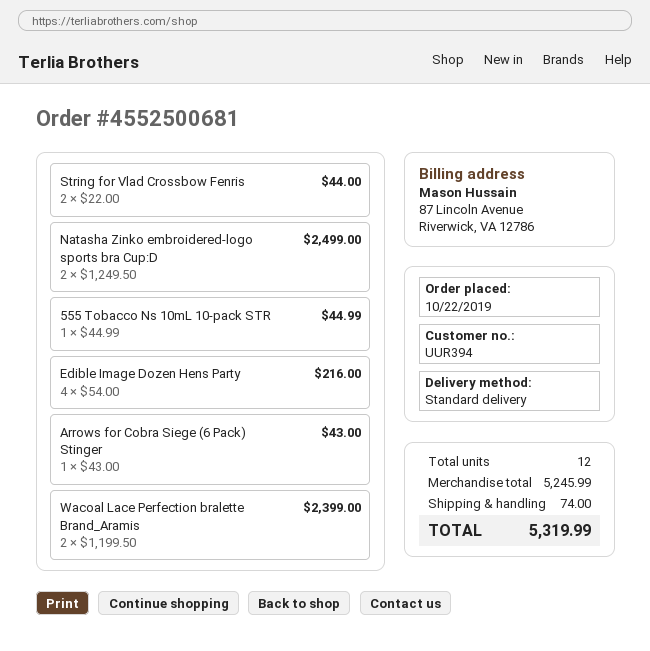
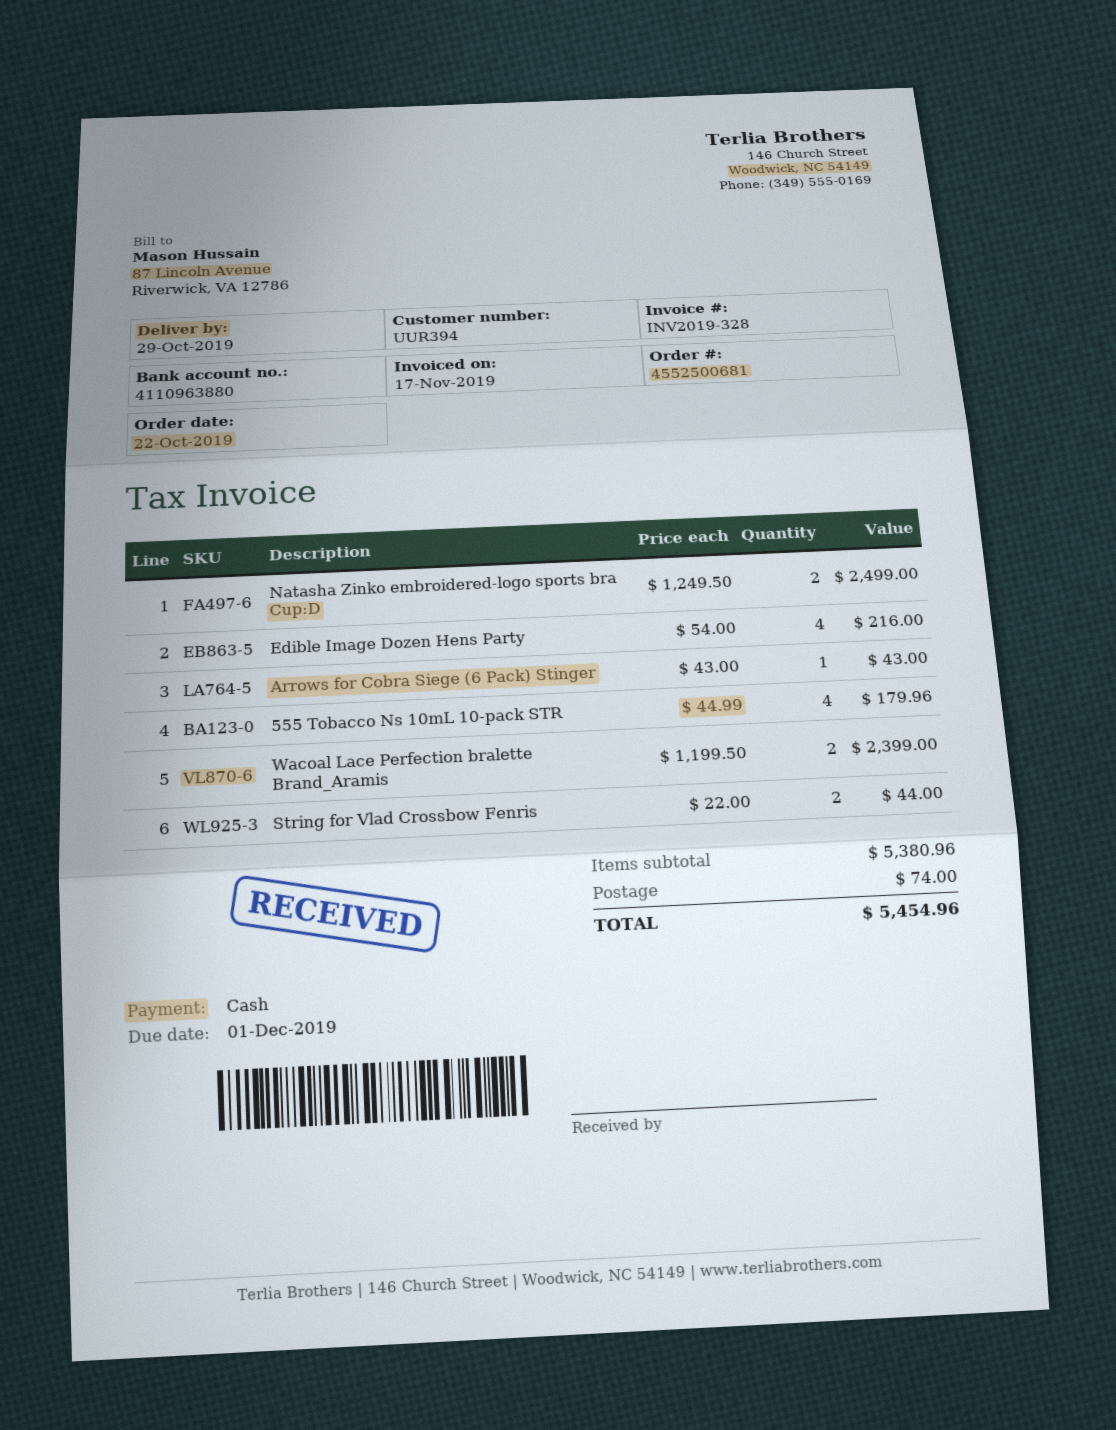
555 Tobacco Ns 10mL 10-pack STR: 1 x 44.99 = 44.99 -> 4 x 44.99 = 179.96
subtotal: 5245.99 -> 5380.96
total: 5319.99 -> 5454.96

